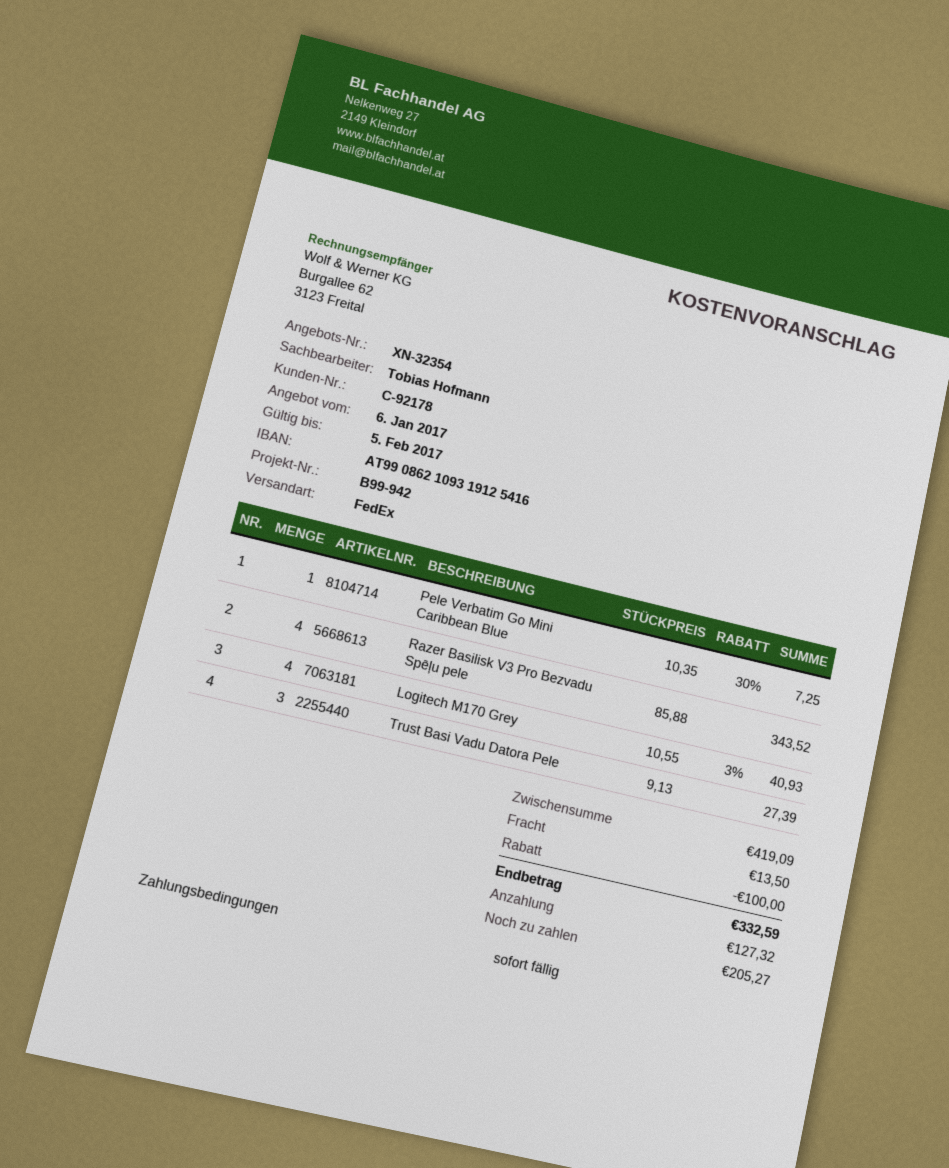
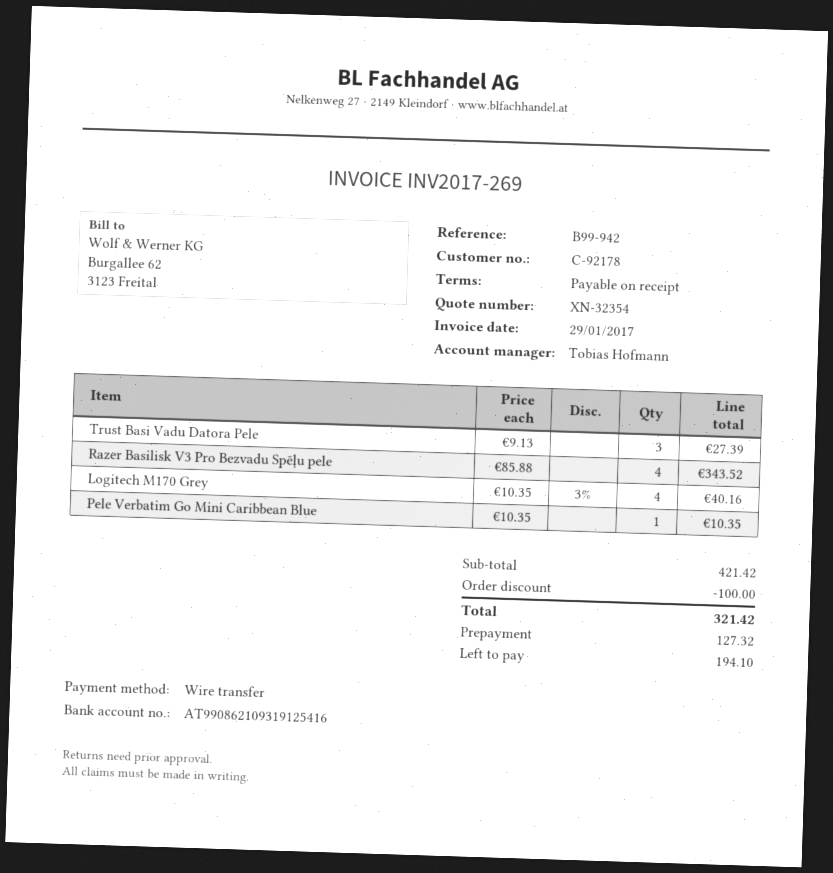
Pele Verbatim Go Mini Caribbean Blue: 1 x 10.35 - 30% = 7.25 -> 1 x 10.35 = 10.35
Logitech M170 Grey: 4 x 10.55 - 3% = 40.93 -> 4 x 10.35 - 3% = 40.16
subtotal: 419.09 -> 421.42
shipping: 13.50 -> none
total: 332.59 -> 321.42
balance: 205.27 -> 194.10

